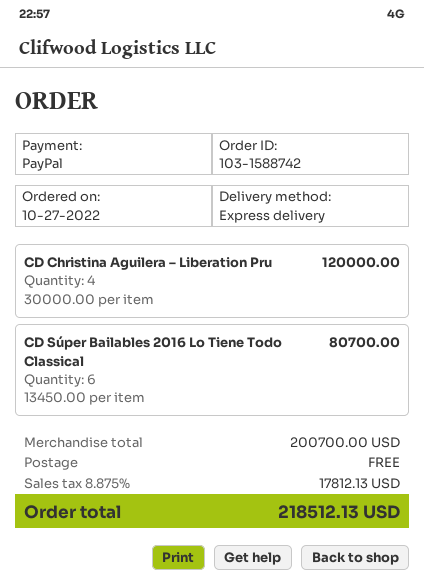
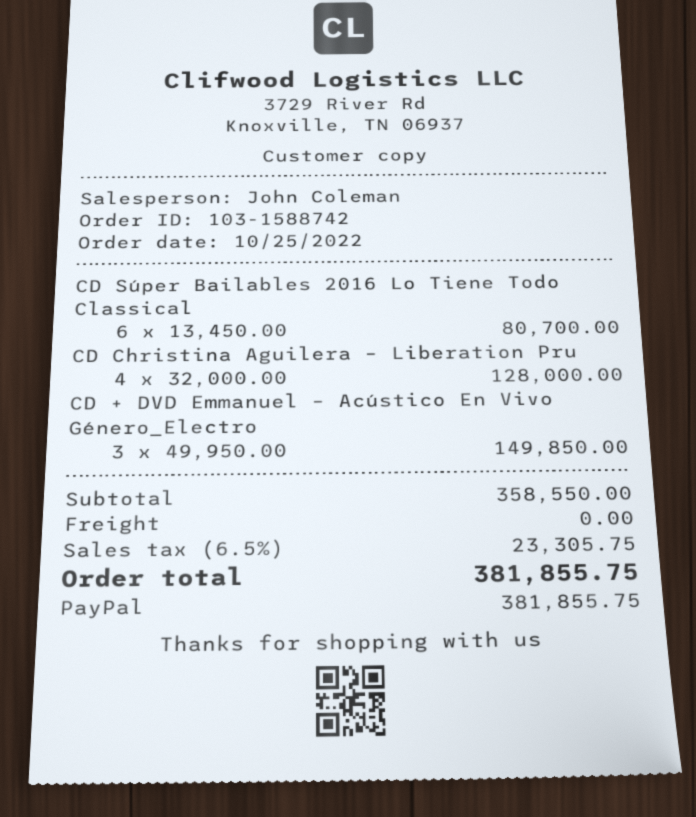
order date: 2022-10-27 -> 2022-10-25
CD Christina Aguilera – Liberation Pru: 4 x 30000.00 = 120000.00 -> 4 x 32000.00 = 128000.00
CD + DVD Emmanuel – Acústico En Vivo Género_Electro: none -> 3 x 49950.00 = 149850.00
subtotal: 200700.00 -> 358550.00
tax: 8.875% = 17812.13 -> 6.5% = 23305.75
total: 218512.13 -> 381855.75

